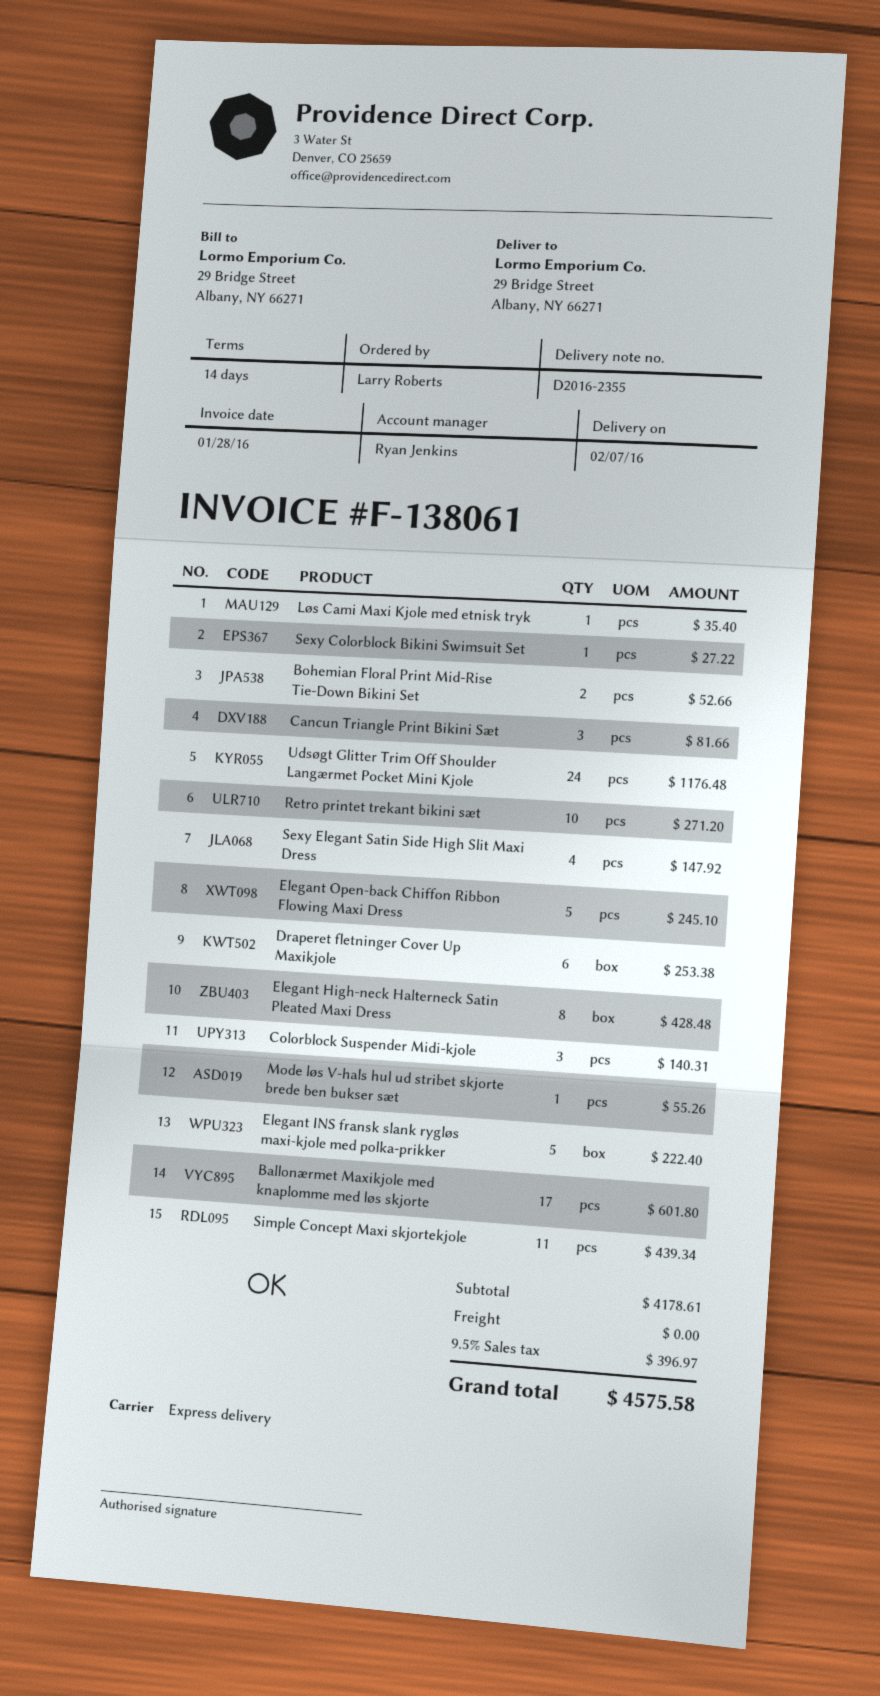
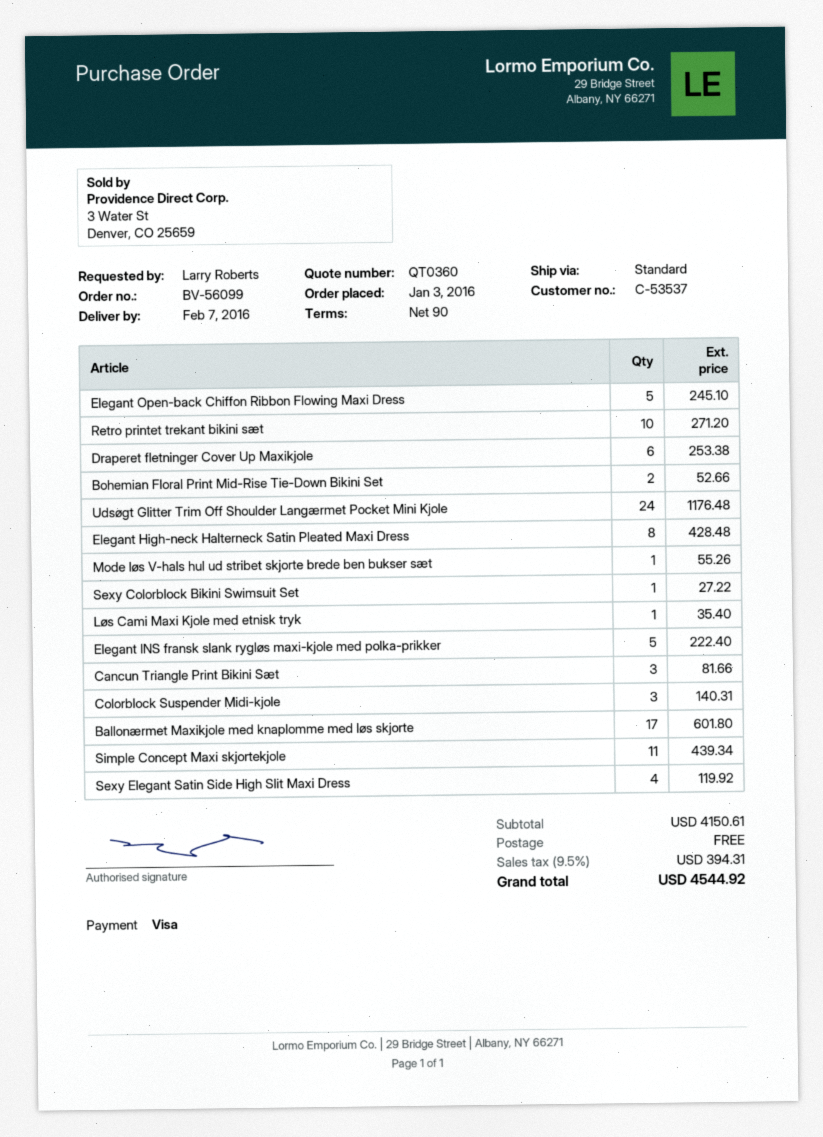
payment terms: 14 days -> 90 days
shipping method: express -> standard
Sexy Elegant Satin Side High Slit Maxi Dress: 4 for 147.92 -> 4 for 119.92
subtotal: 4178.61 -> 4150.61
tax: 9.5% = 396.97 -> 9.5% = 394.31
total: 4575.58 -> 4544.92

